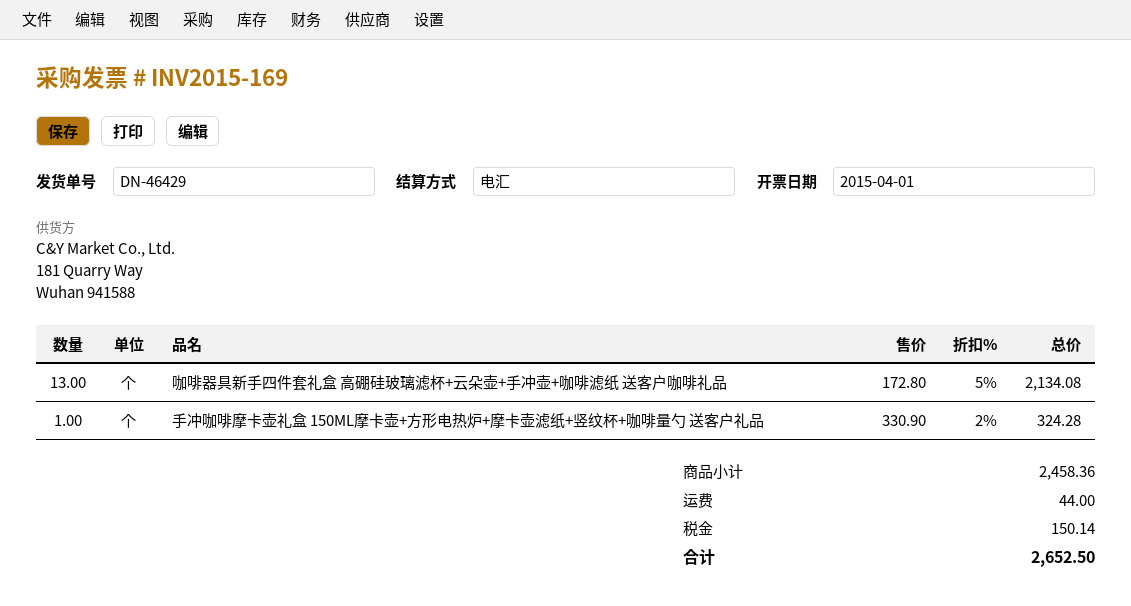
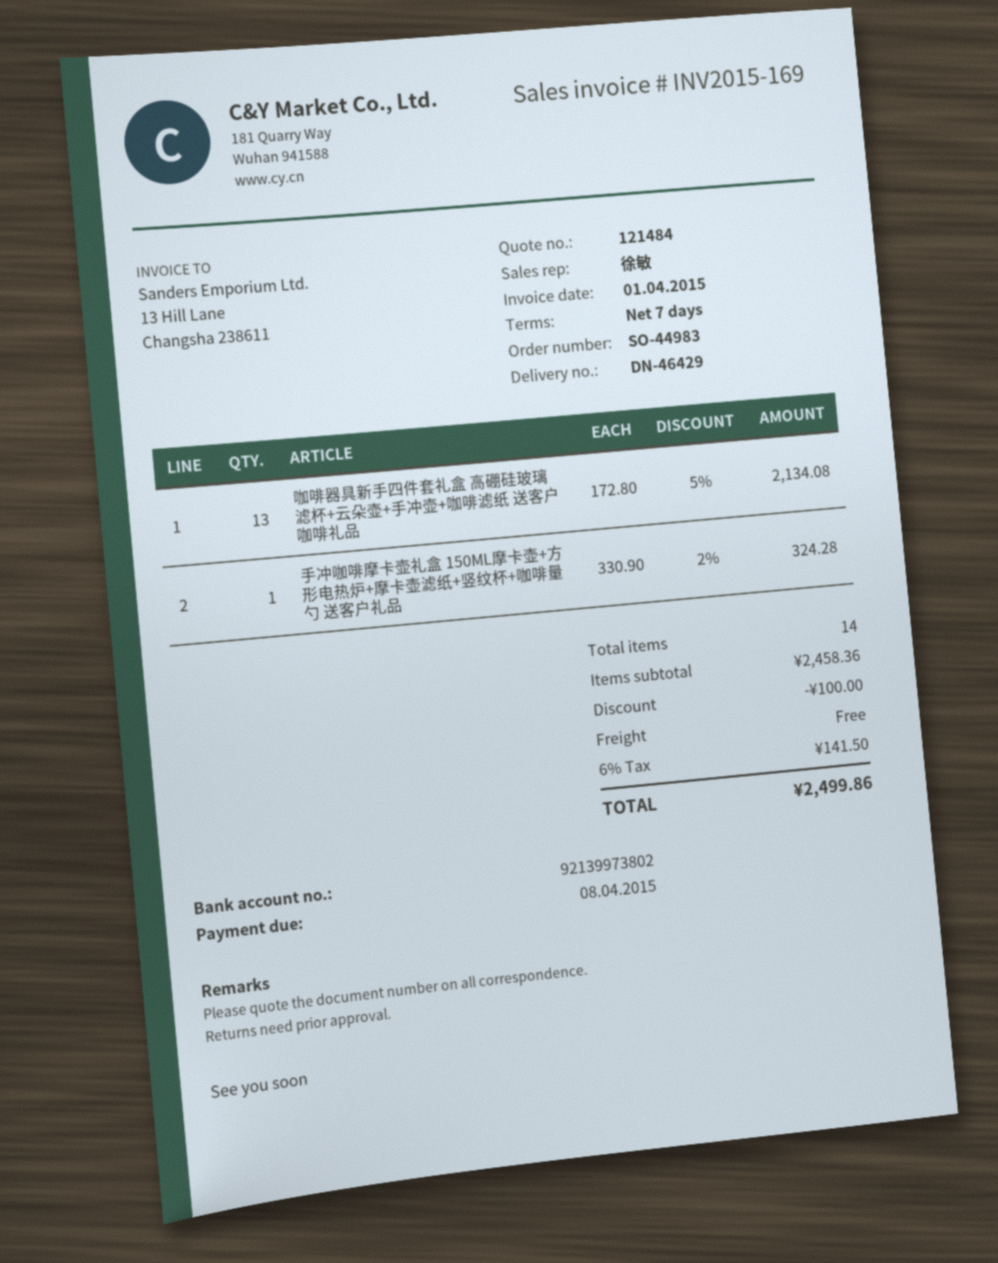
discount: none -> 100.00
shipping: 44.00 -> 0.00
tax: 150.14 -> 141.50
total: 2652.50 -> 2499.86

